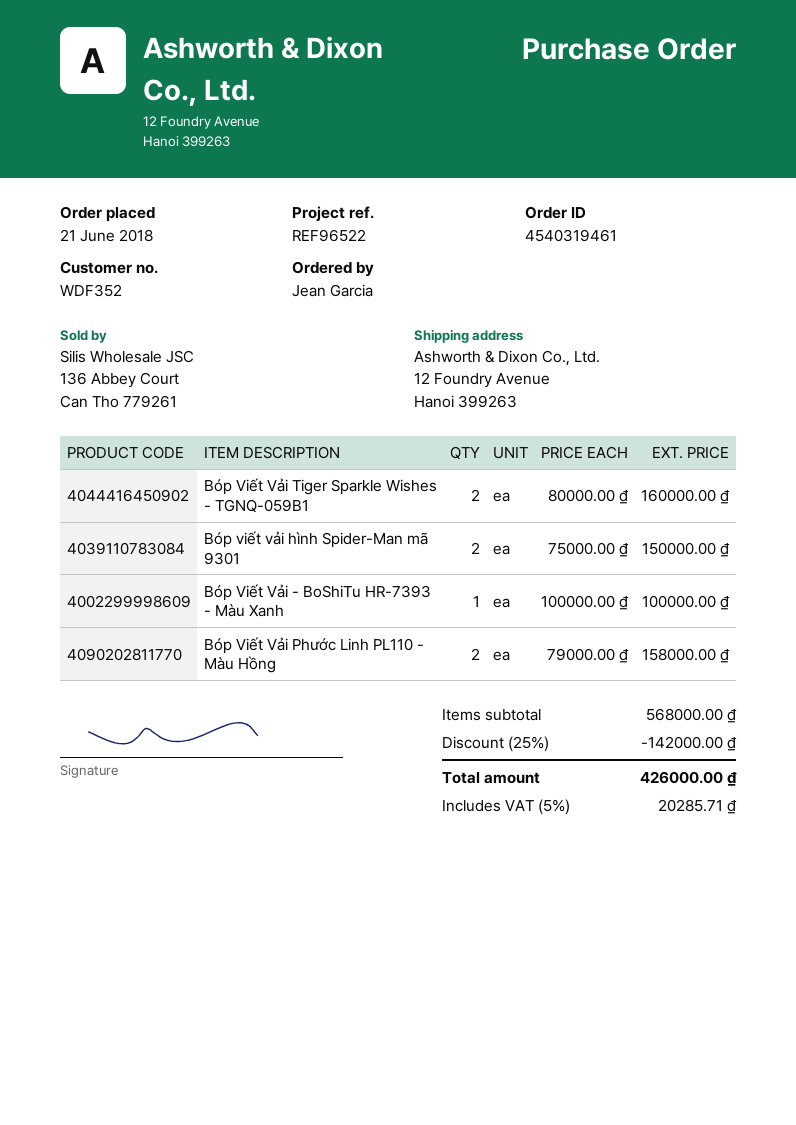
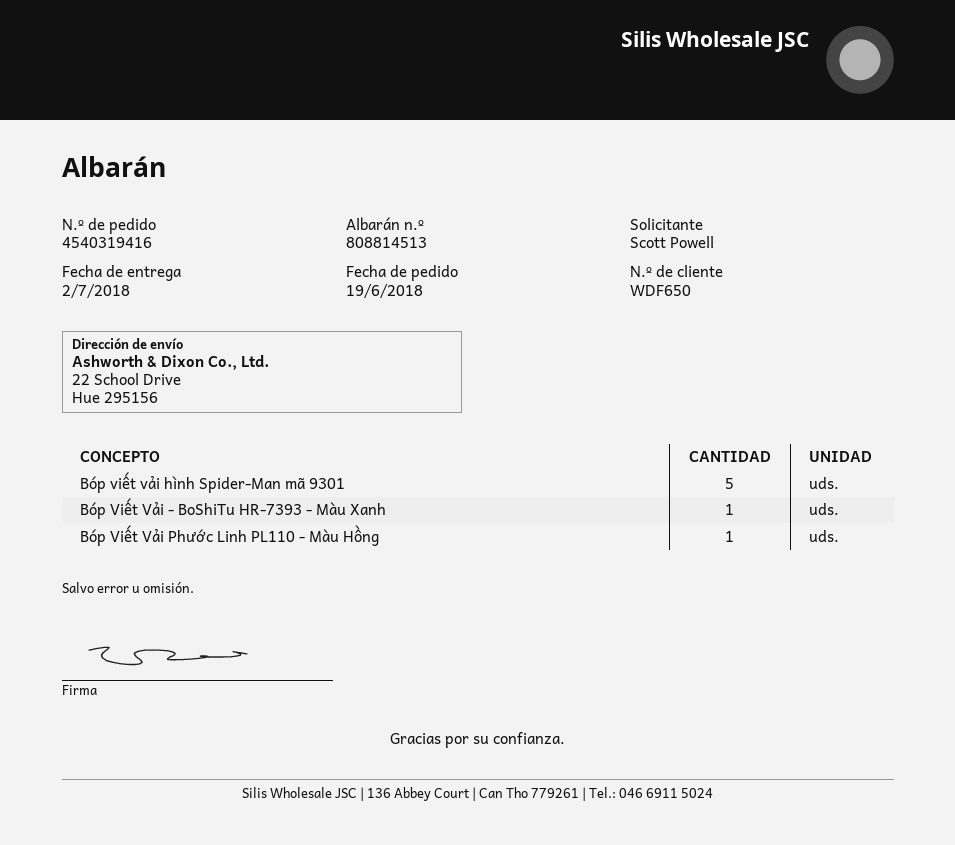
order number: 4540319461 -> 4540319416
order date: 2018-06-21 -> 2018-06-19
customer number: WDF352 -> WDF650
ordered by: Jean Garcia -> Scott Powell
ship to: 12 Foundry Avenue, Hanoi 399263 -> 22 School Drive, Hue 295156
Bóp Viết Vải Tiger Sparkle Wishes - TGNQ-059B1: 2 -> none
Bóp viết vải hình Spider-Man mã 9301: 2 -> 5
Bóp Viết Vải Phước Linh PL110 - Màu Hồng: 2 -> 1

